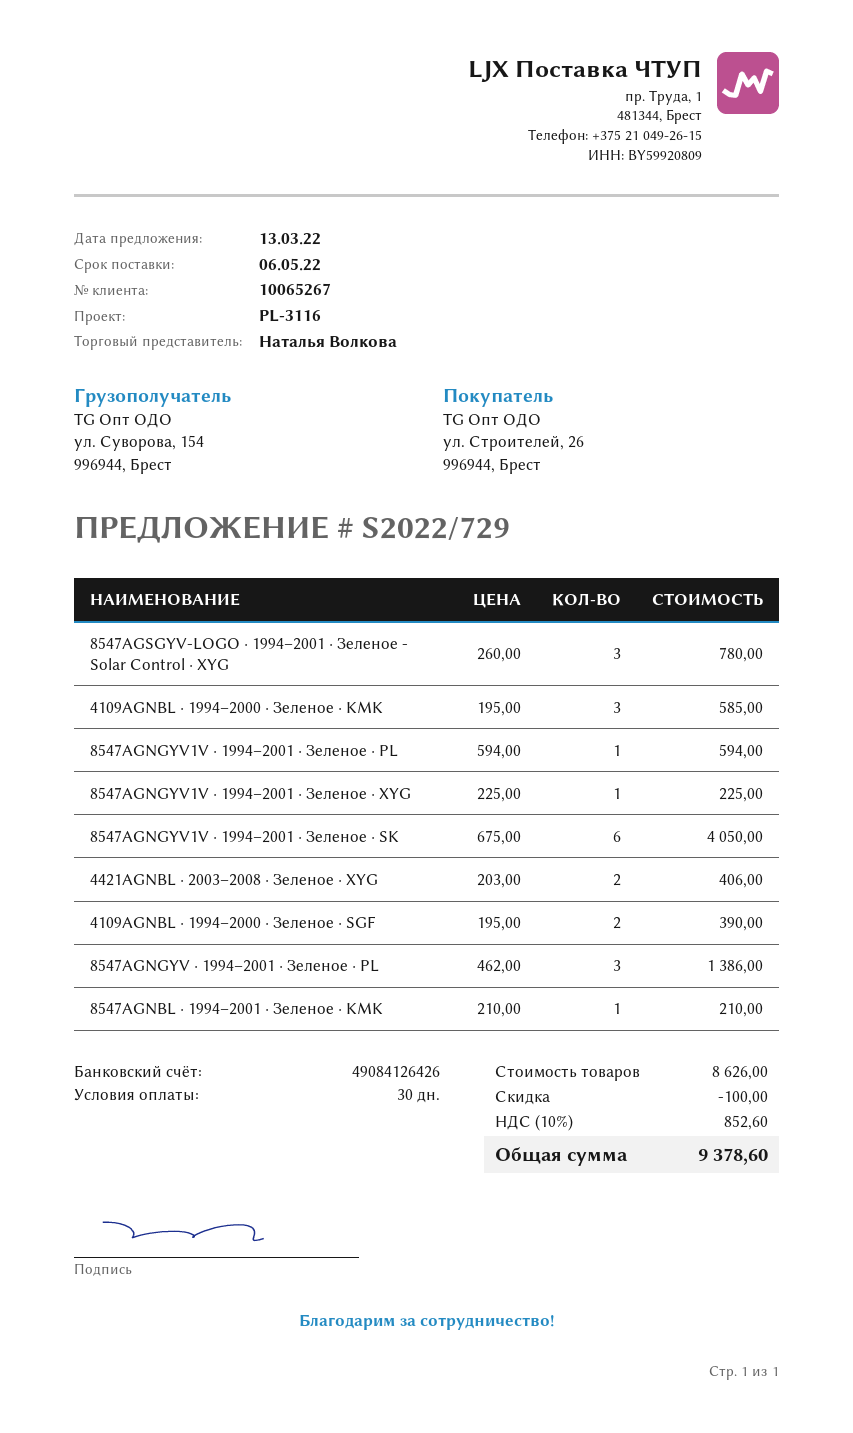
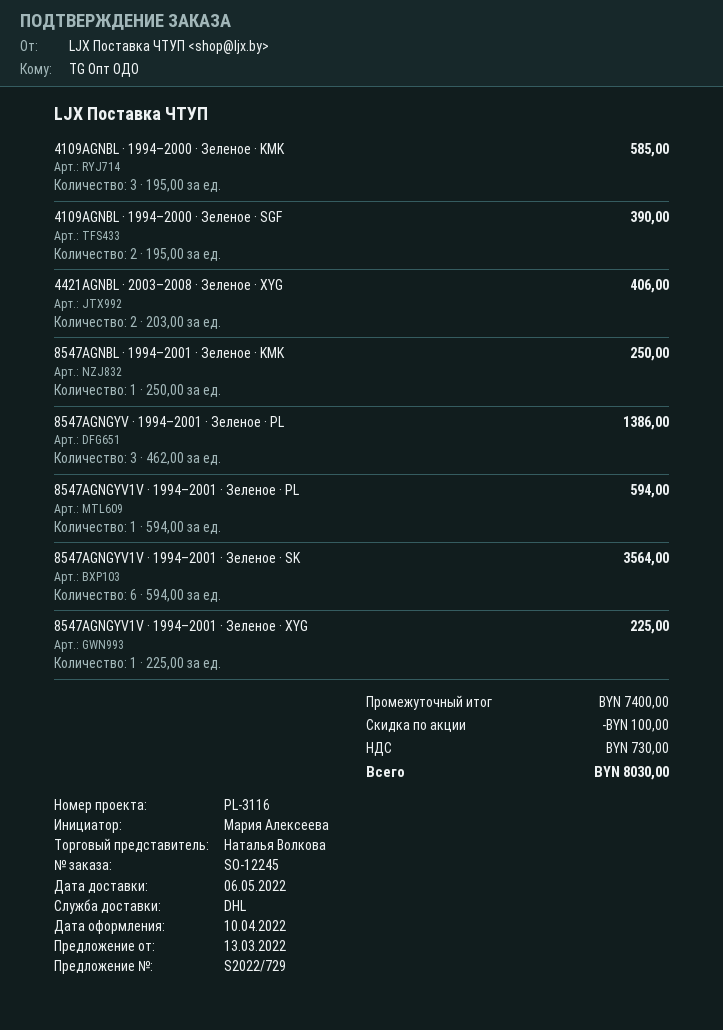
8547AGSGYV-LOGO · 1994–2001 · Зеленое - Solar Control · XYG: 3 x 260.00 = 780.00 -> none
8547AGNGYV1V · 1994–2001 · Зеленое · SK: 6 x 675.00 = 4050.00 -> 6 x 594.00 = 3564.00
8547AGNBL · 1994–2001 · Зеленое · KMK: 1 x 210.00 = 210.00 -> 1 x 250.00 = 250.00
subtotal: 8626.00 -> 7400.00
tax: 852.60 -> 730.00
total: 9378.60 -> 8030.00

